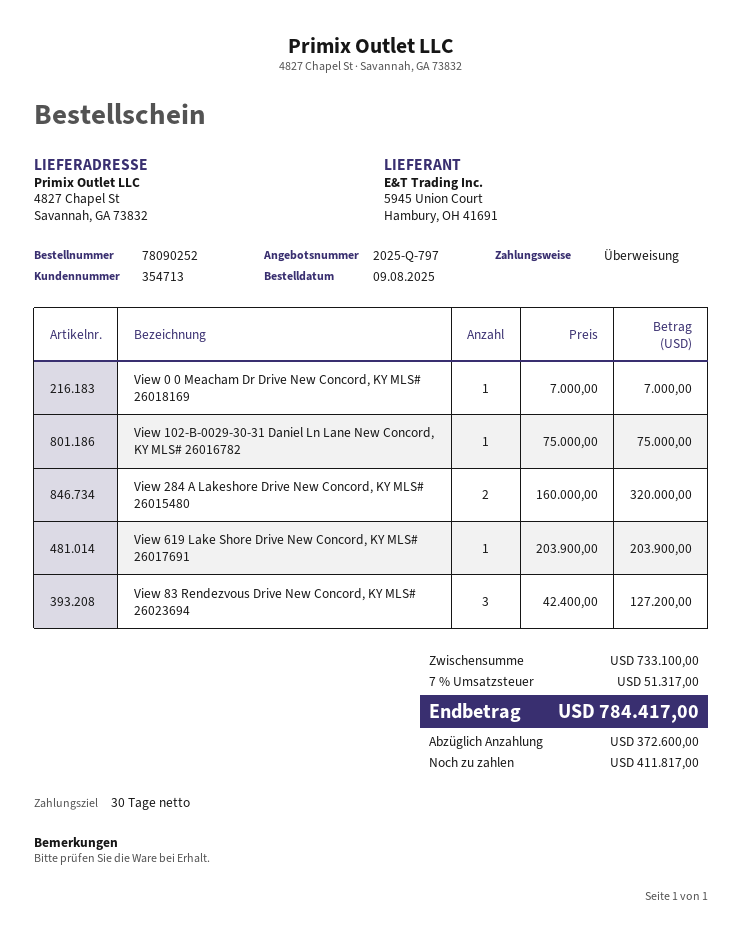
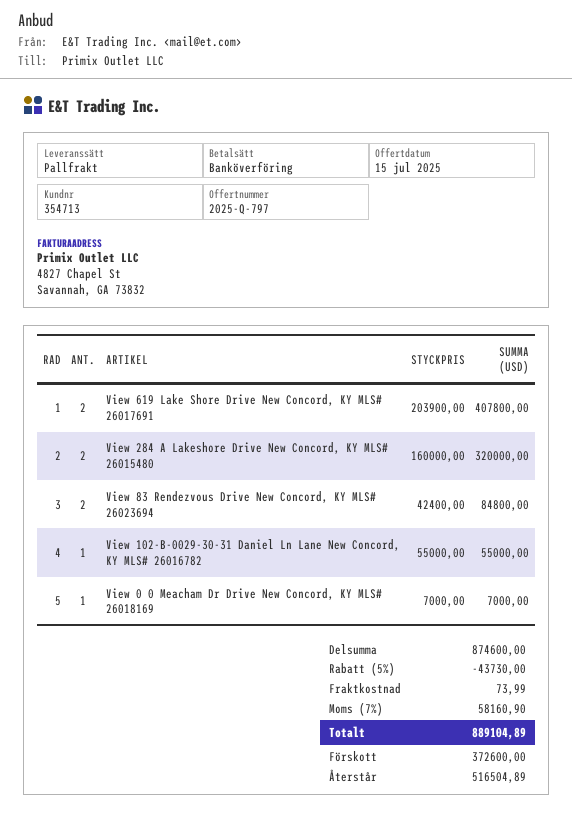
View 102-B-0029-30-31 Daniel Ln Lane New Concord, KY MLS# 26016782: 1 x 75000.00 = 75000.00 -> 1 x 55000.00 = 55000.00
View 619 Lake Shore Drive New Concord, KY MLS# 26017691: 1 x 203900.00 = 203900.00 -> 2 x 203900.00 = 407800.00
View 83 Rendezvous Drive New Concord, KY MLS# 26023694: 3 x 42400.00 = 127200.00 -> 2 x 42400.00 = 84800.00
subtotal: 733100.00 -> 874600.00
discount: none -> 5% = 43730.00
shipping: none -> 73.99
tax: 7% = 51317.00 -> 7% = 58160.90
total: 784417.00 -> 889104.89
balance: 411817.00 -> 516504.89

